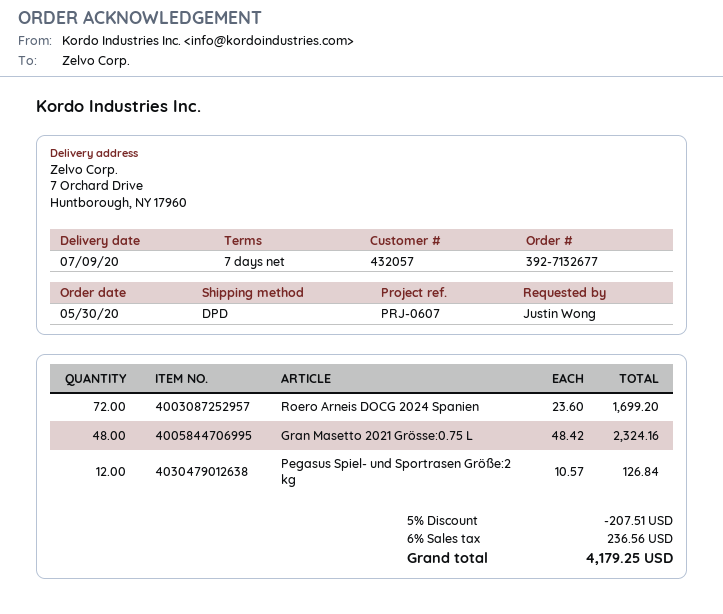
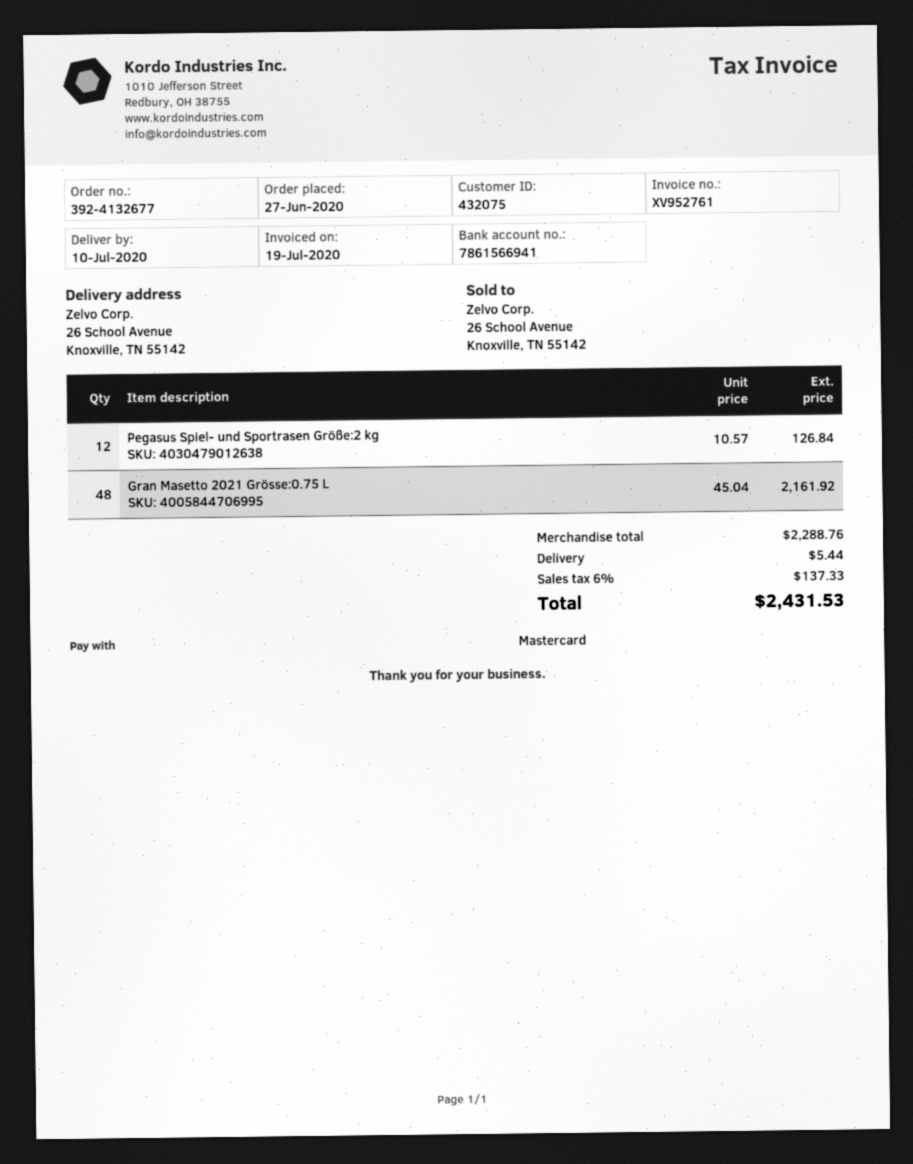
order number: 392-7132677 -> 392-4132677
order date: 2020-05-30 -> 2020-06-27
delivery date: 2020-07-09 -> 2020-07-10
customer number: 432057 -> 432075
ship to: 7 Orchard Drive, Huntborough, NY 17960 -> 26 School Avenue, Knoxville, TN 55142
Roero Arneis DOCG 2024 Spanien: 72 x 23.60 = 1699.20 -> none
Gran Masetto 2021 Grösse:0.75 L: 48 x 48.42 = 2324.16 -> 48 x 45.04 = 2161.92
discount: 5% = 207.51 -> none
shipping: none -> 5.44
tax: 6% = 236.56 -> 6% = 137.33
total: 4179.25 -> 2431.53

